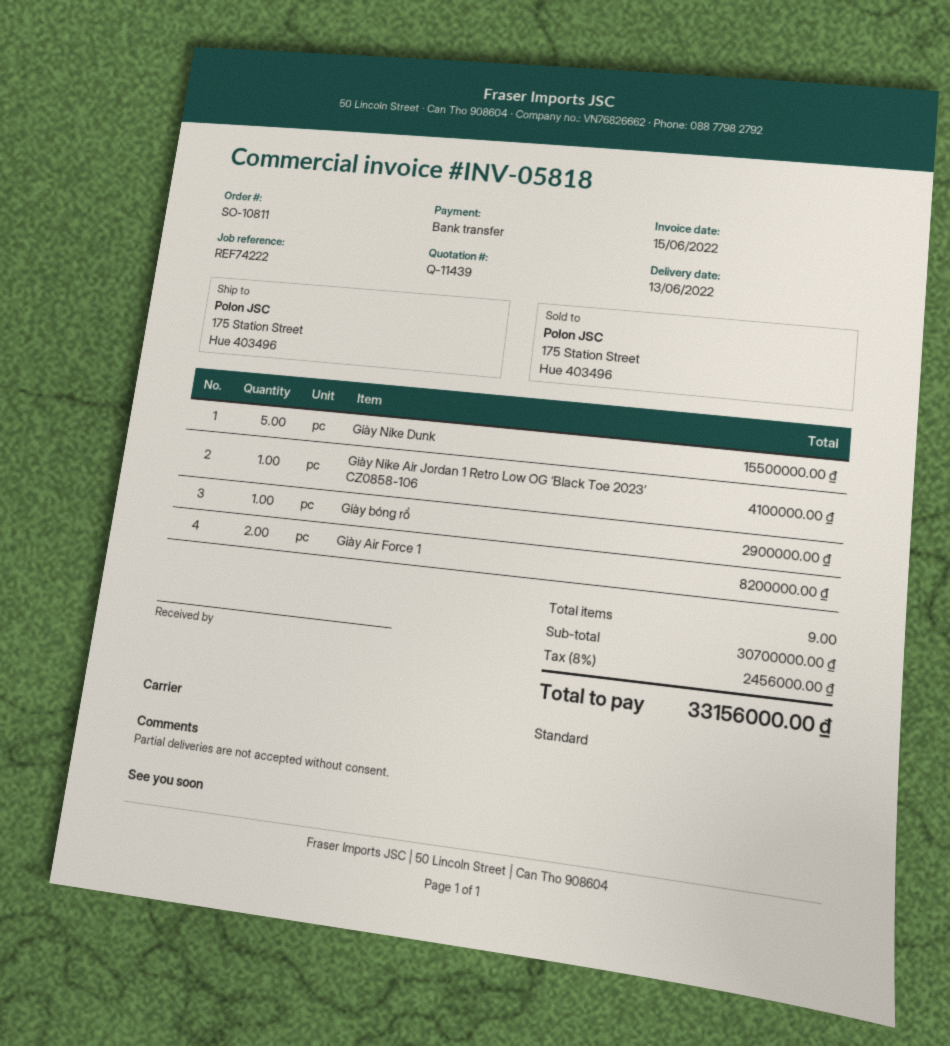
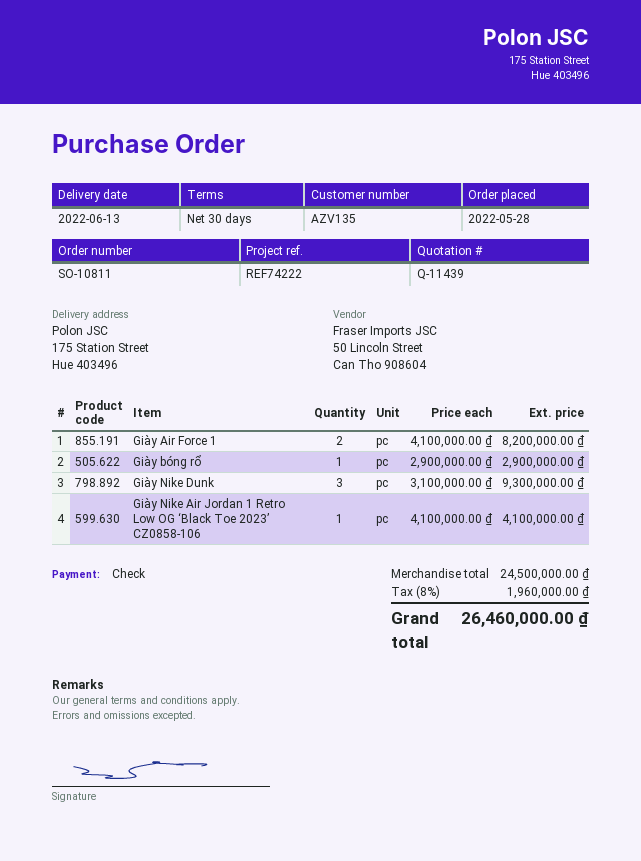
payment method: bank transfer -> cheque
Giày Nike Dunk: 5 for 15500000.00 -> 3 for 9300000.00
subtotal: 30700000.00 -> 24500000.00
tax: 8% = 2456000.00 -> 8% = 1960000.00
total: 33156000.00 -> 26460000.00

